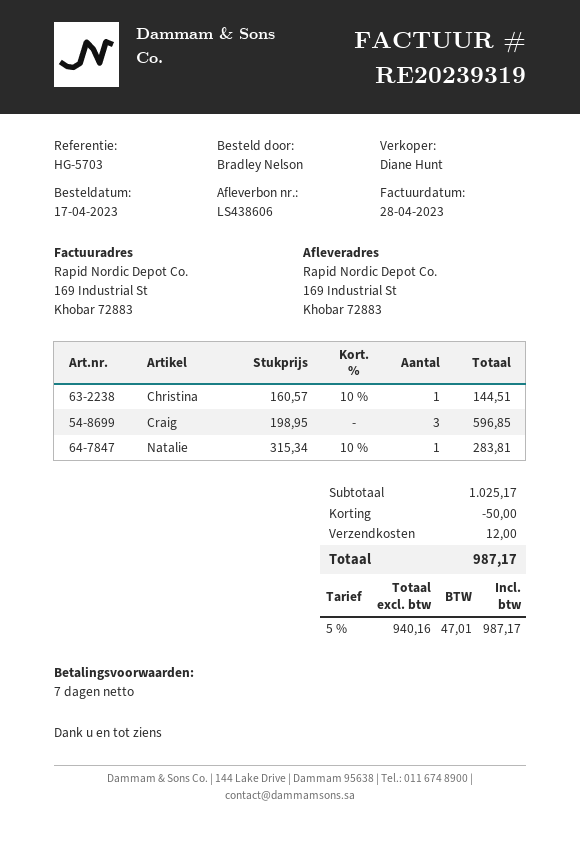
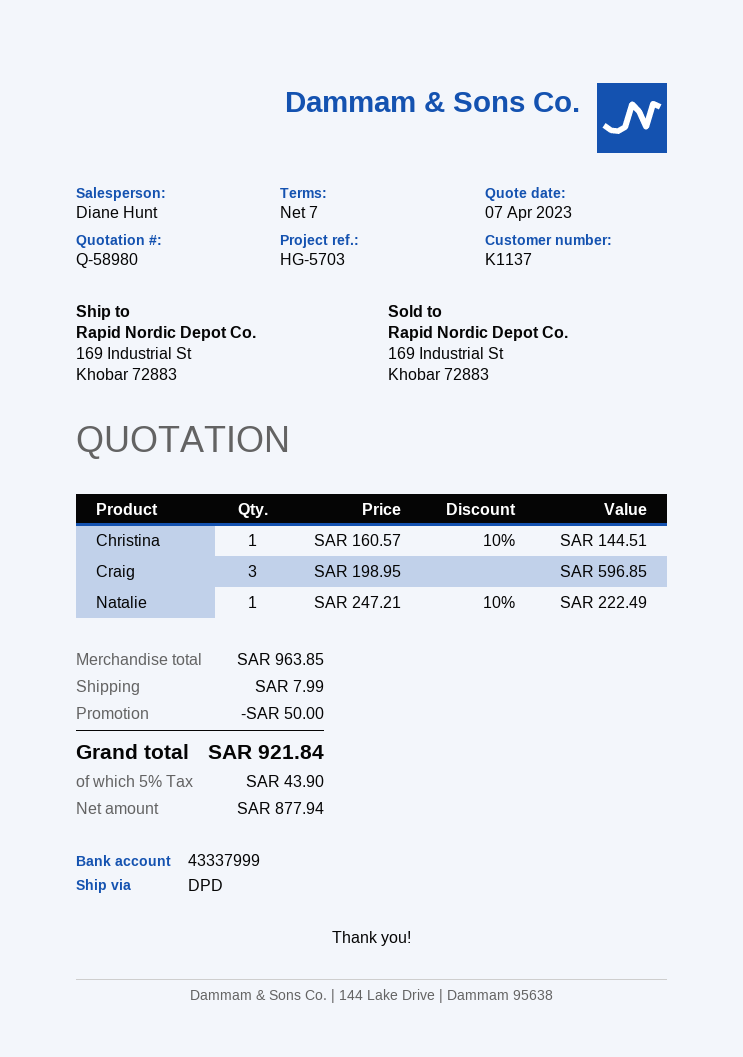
Natalie: 1 x 315.34 - 10% = 283.81 -> 1 x 247.21 - 10% = 222.49
subtotal: 1025.17 -> 963.85
shipping: 12.00 -> 7.99
net: 940.16 -> 877.94
tax: 5% = 47.01 -> 5% = 43.90
total: 987.17 -> 921.84

